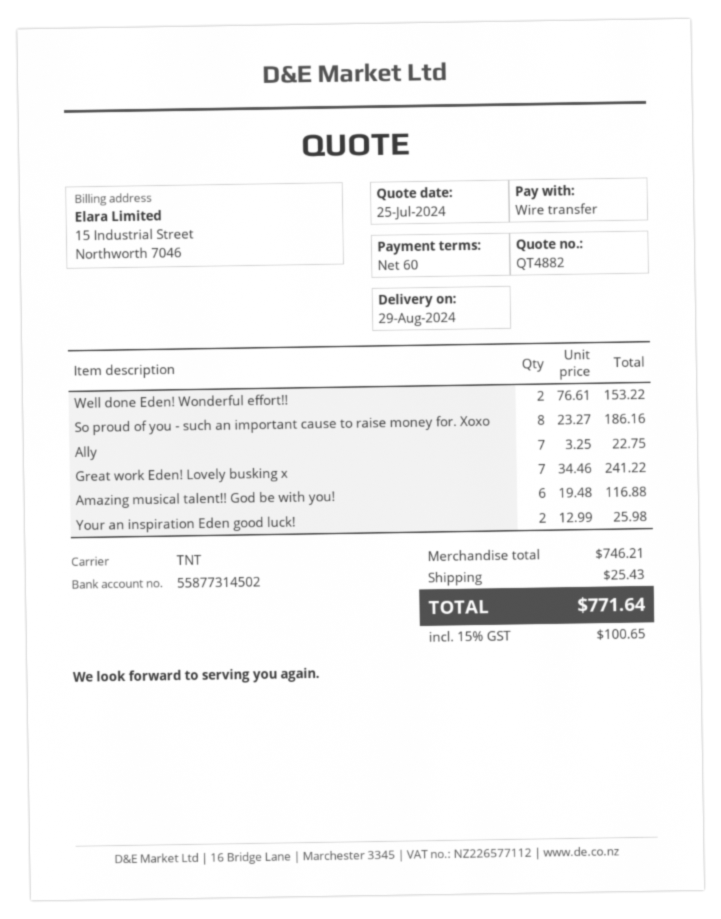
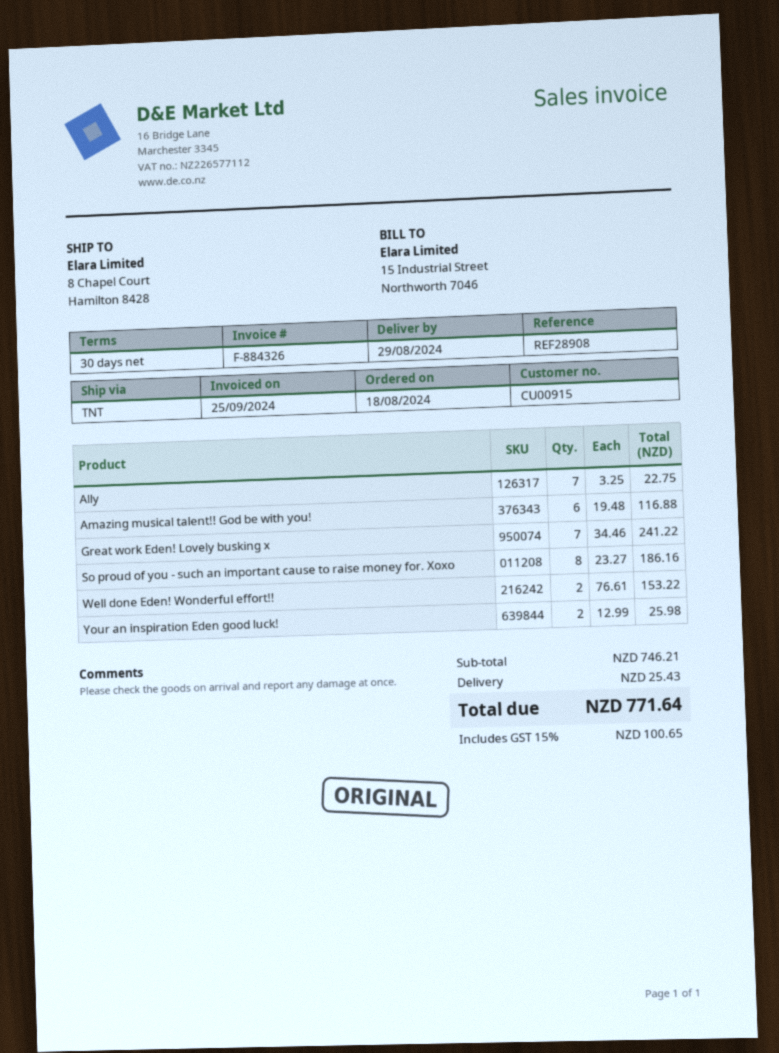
payment terms: 60 days -> 30 days

